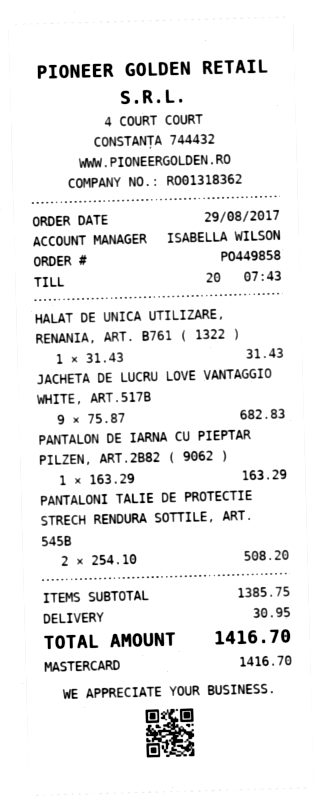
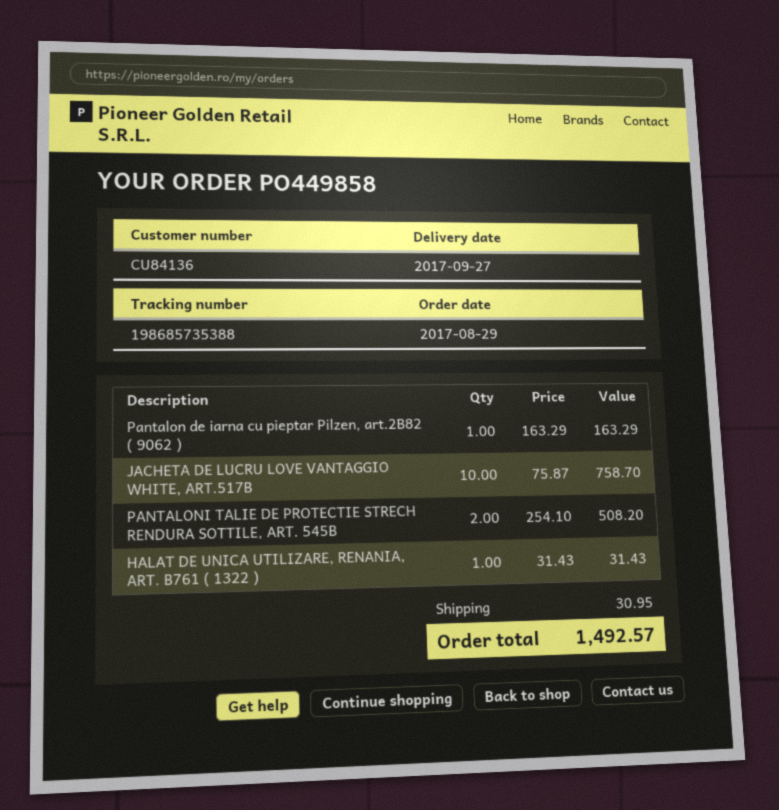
JACHETA DE LUCRU LOVE VANTAGGIO WHITE, ART.517B: 9 x 75.87 = 682.83 -> 10 x 75.87 = 758.70
total: 1416.70 -> 1492.57

